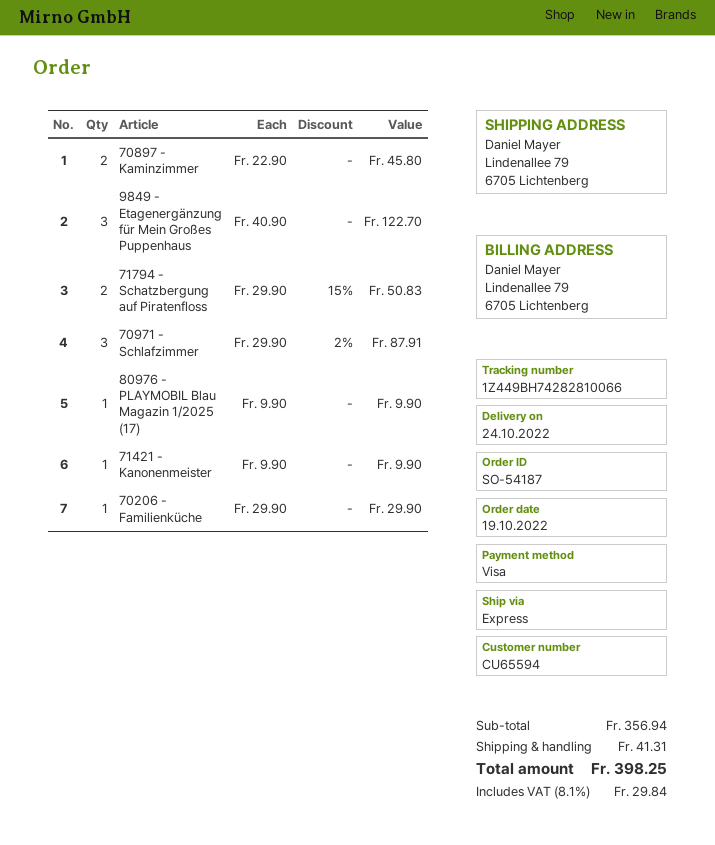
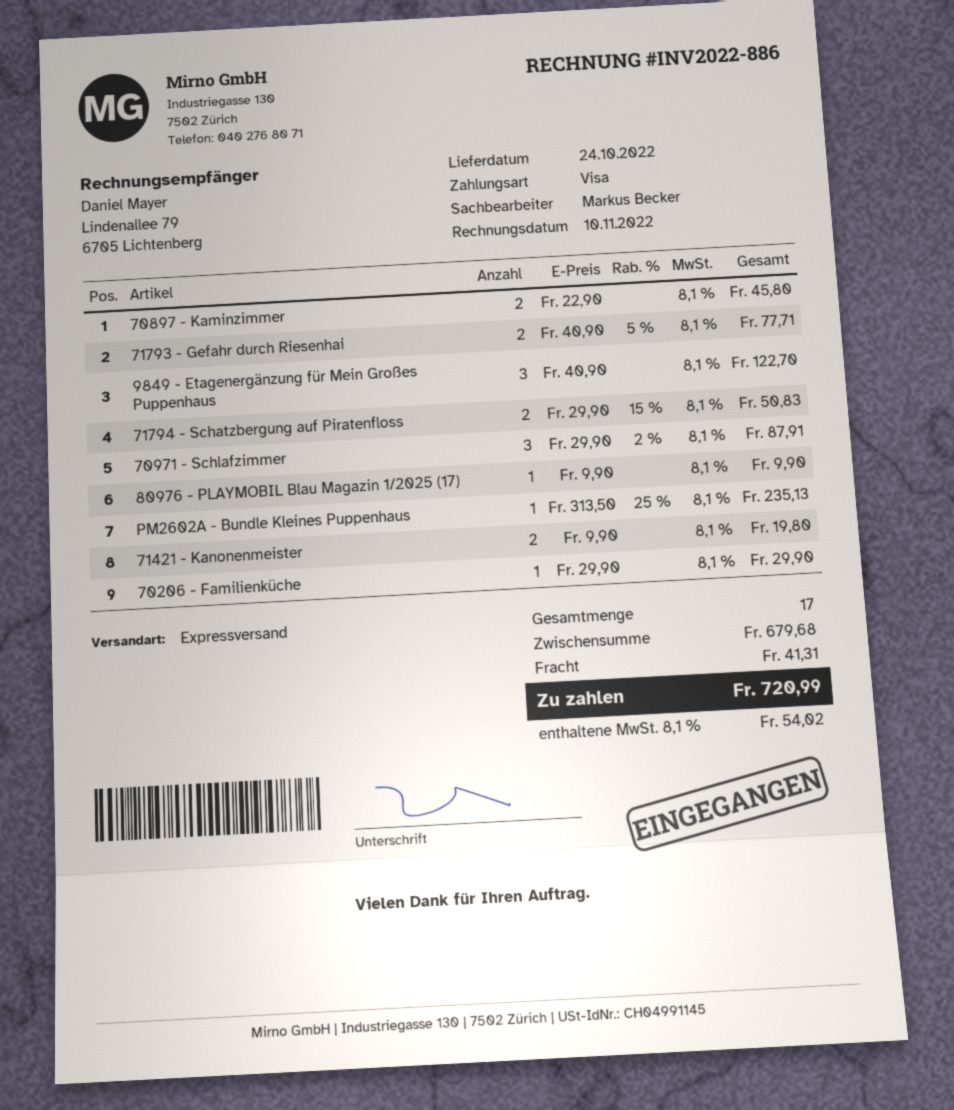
71421 - Kanonenmeister: 1 x 9.90 = 9.90 -> 2 x 9.90 = 19.80
71793 - Gefahr durch Riesenhai: none -> 2 x 40.90 - 5% = 77.71
PM2602A - Bundle Kleines Puppenhaus: none -> 1 x 313.50 - 25% = 235.13
subtotal: 356.94 -> 679.68
tax: 8.1% = 29.84 -> 8.1% = 54.02
total: 398.25 -> 720.99

